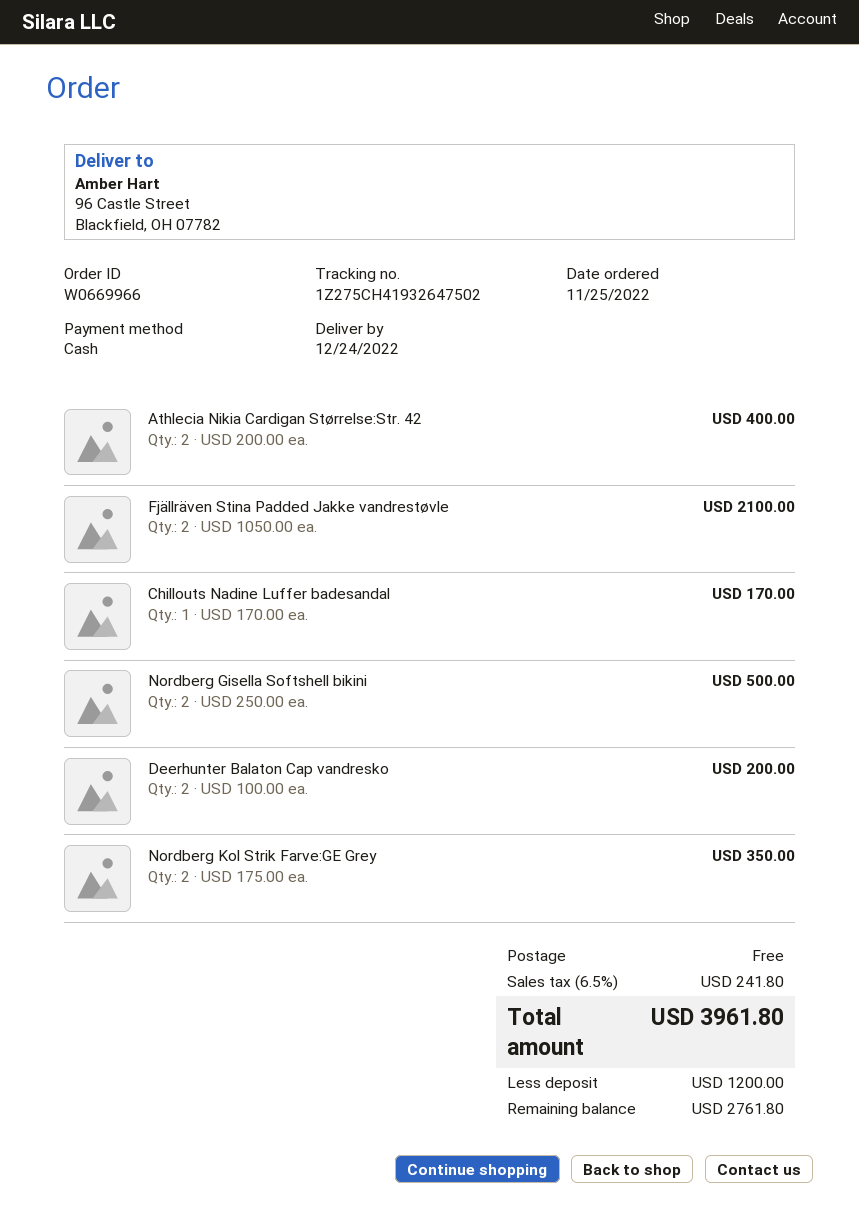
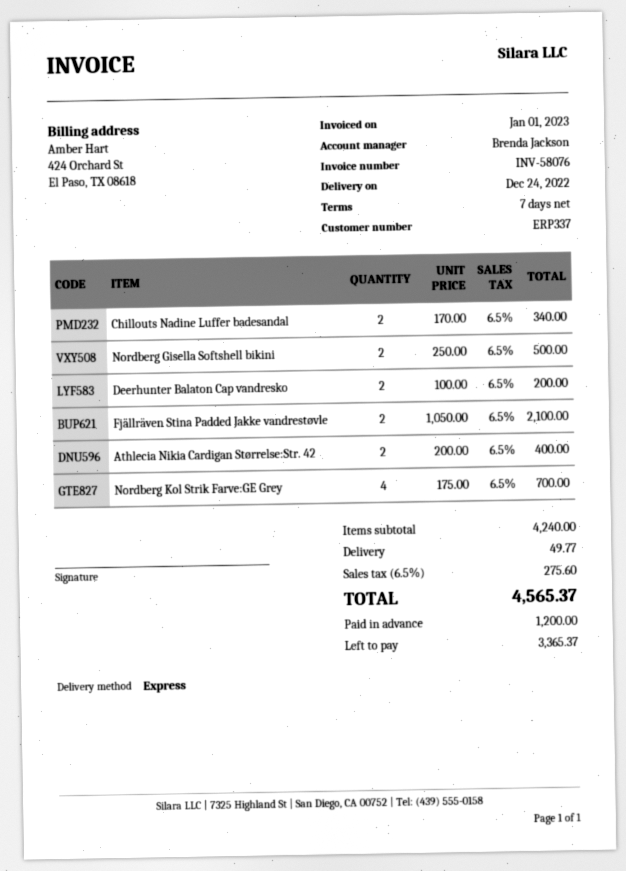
Chillouts Nadine Luffer badesandal: 1 x 170.00 = 170.00 -> 2 x 170.00 = 340.00
Nordberg Kol Strik Farve:GE Grey: 2 x 175.00 = 350.00 -> 4 x 175.00 = 700.00
shipping: 0.00 -> 49.77
tax: 6.5% = 241.80 -> 6.5% = 275.60
total: 3961.80 -> 4565.37
balance: 2761.80 -> 3365.37

